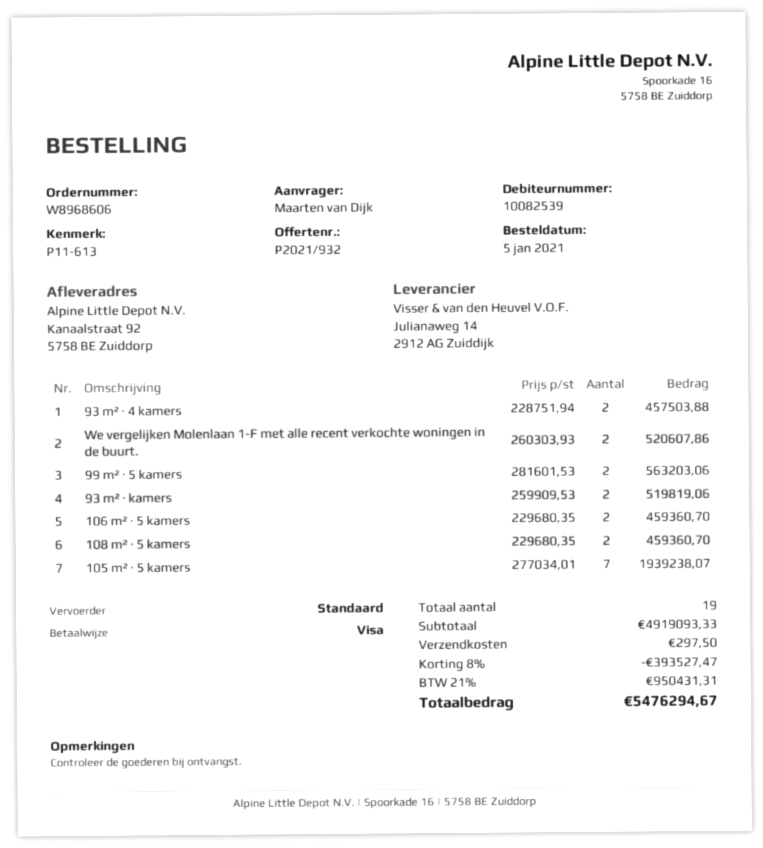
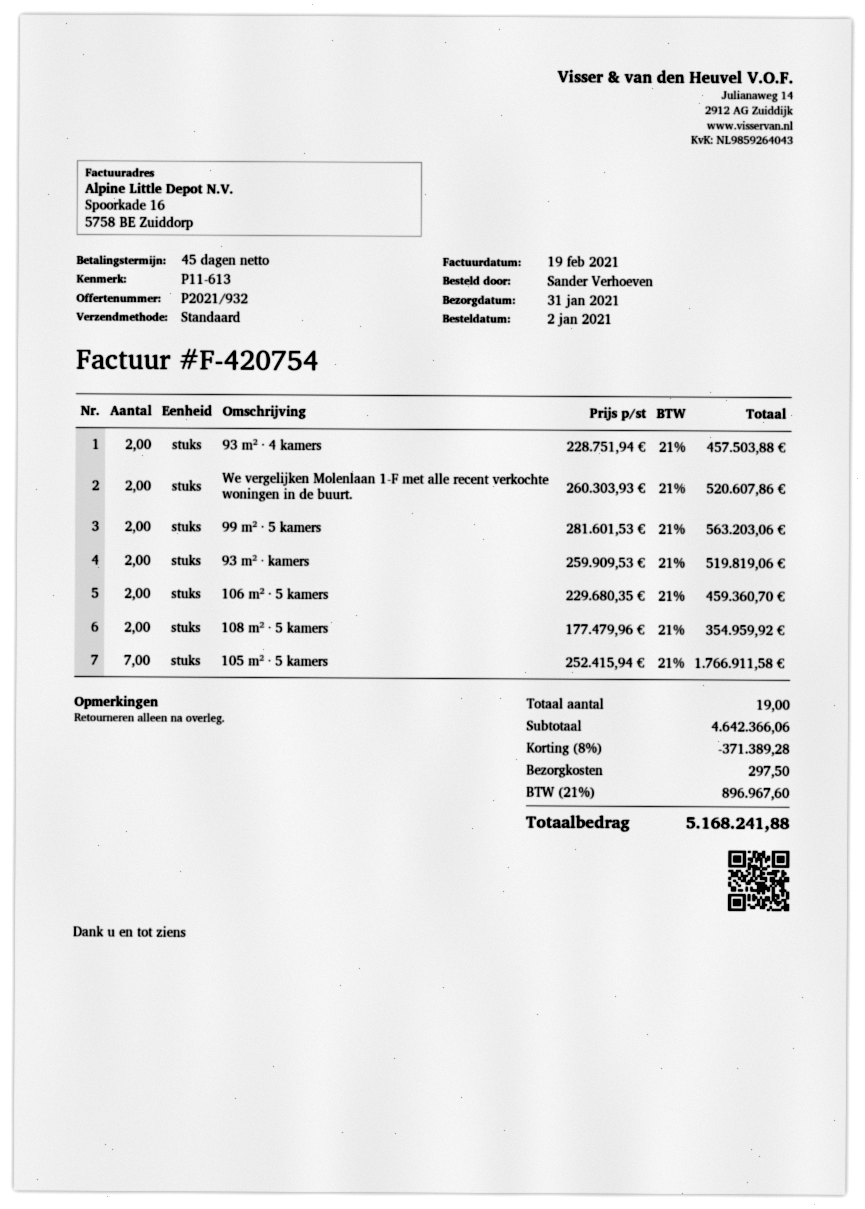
order date: 2021-01-05 -> 2021-01-02
ordered by: Maarten van Dijk -> Sander Verhoeven
108 m² · 5 kamers: 2 x 229680.35 = 459360.70 -> 2 x 177479.96 = 354959.92
105 m² · 5 kamers: 7 x 277034.01 = 1939238.07 -> 7 x 252415.94 = 1766911.58
subtotal: 4919093.33 -> 4642366.06
discount: 8% = 393527.47 -> 8% = 371389.28
tax: 21% = 950431.31 -> 21% = 896967.60
total: 5476294.67 -> 5168241.88

